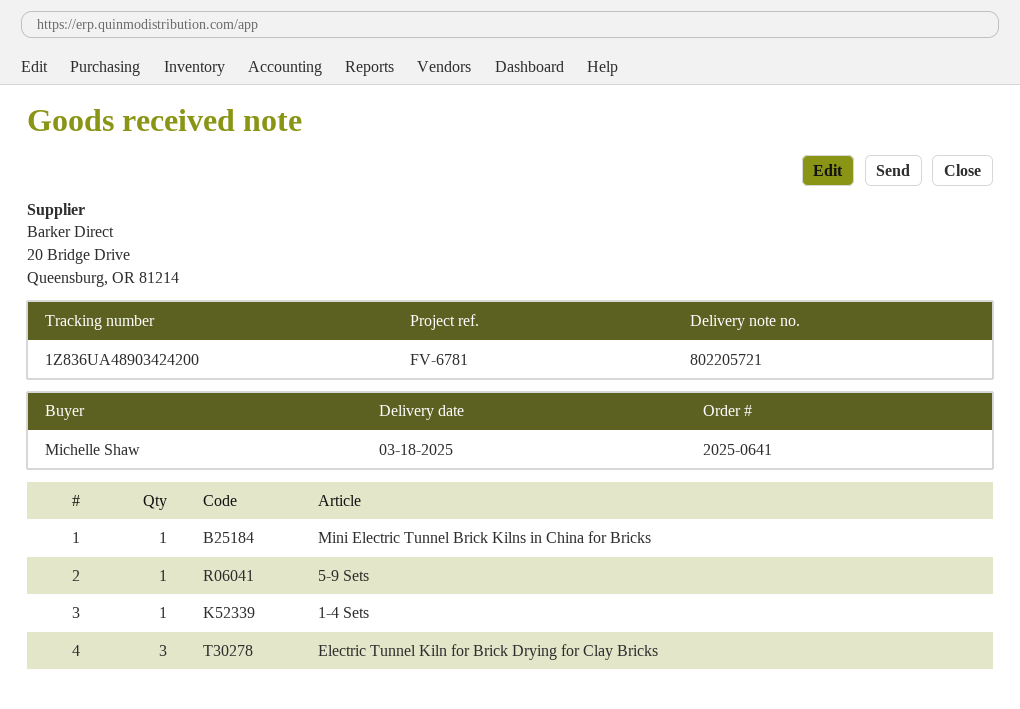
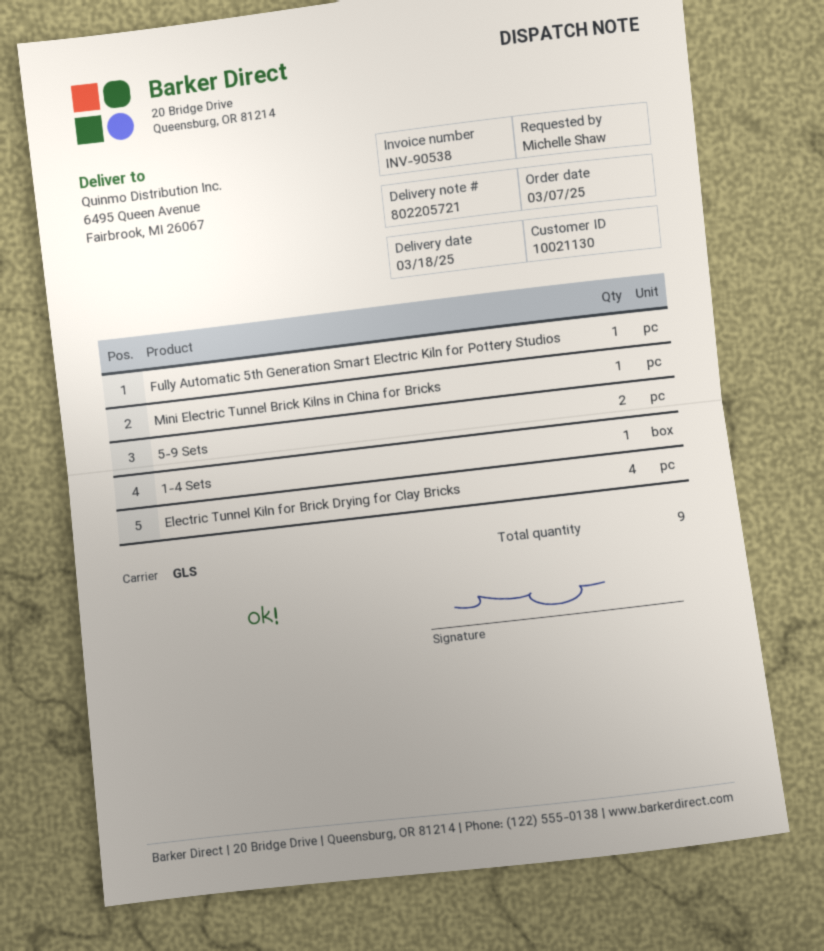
5-9 Sets: 1 -> 2
Electric Tunnel Kiln for Brick Drying for Clay Bricks: 3 -> 4
Fully Automatic 5th Generation Smart Electric Kiln for Pottery Studios: none -> 1

